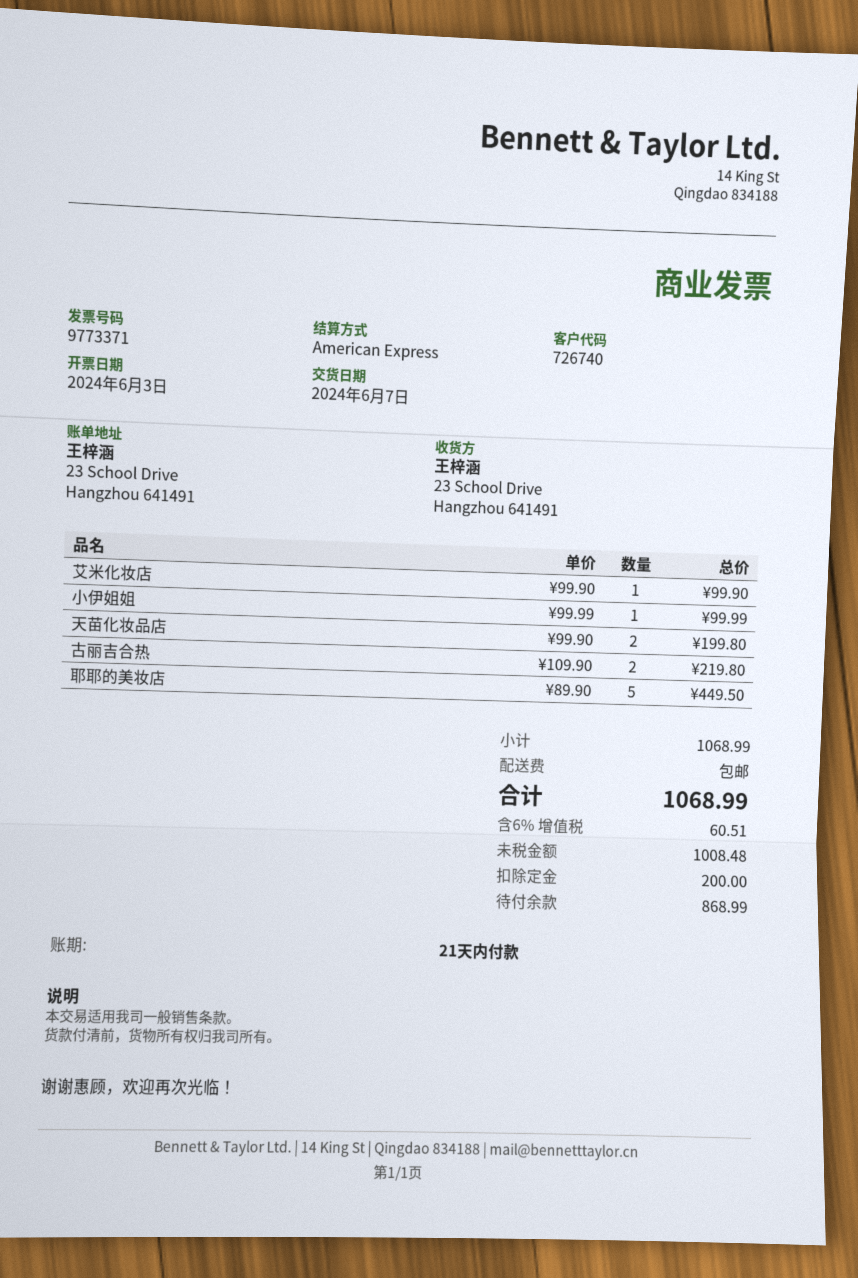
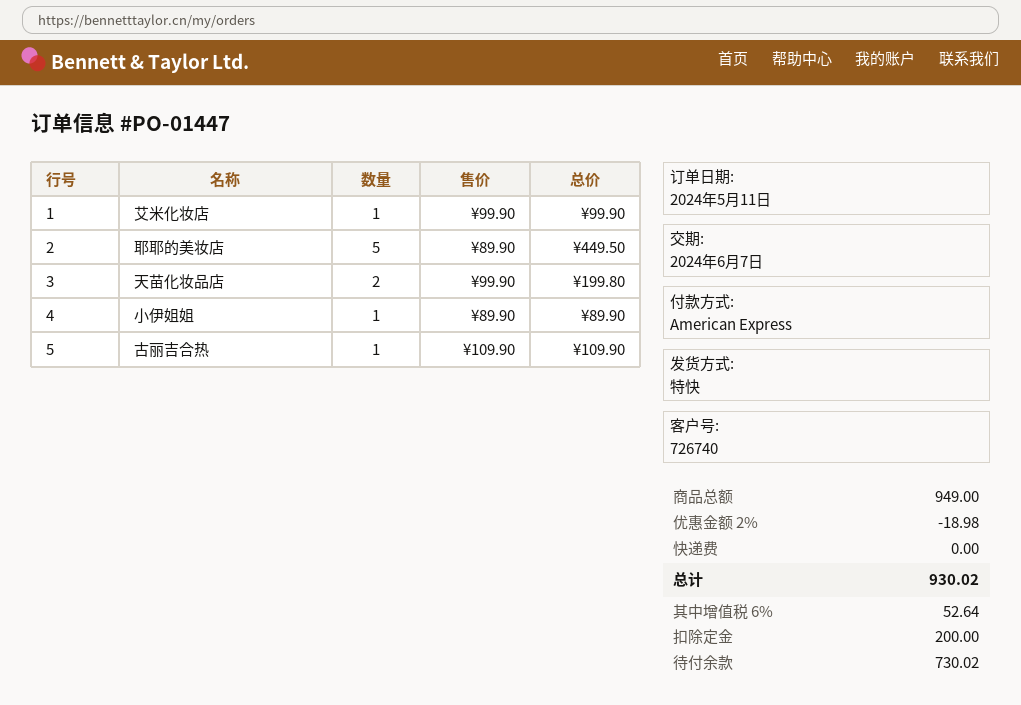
小伊姐姐: 1 x 99.99 = 99.99 -> 1 x 89.90 = 89.90
古丽吉合热: 2 x 109.90 = 219.80 -> 1 x 109.90 = 109.90
subtotal: 1068.99 -> 949.00
discount: none -> 2% = 18.98
tax: 6% = 60.51 -> 6% = 52.64
total: 1068.99 -> 930.02
balance: 868.99 -> 730.02

